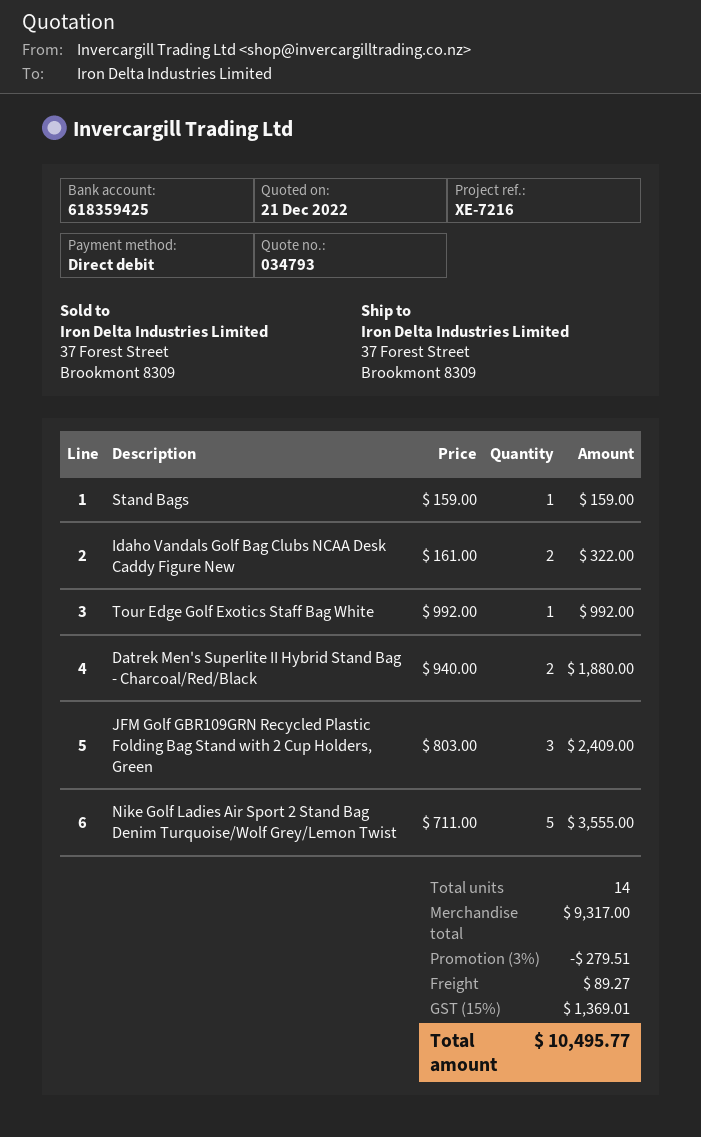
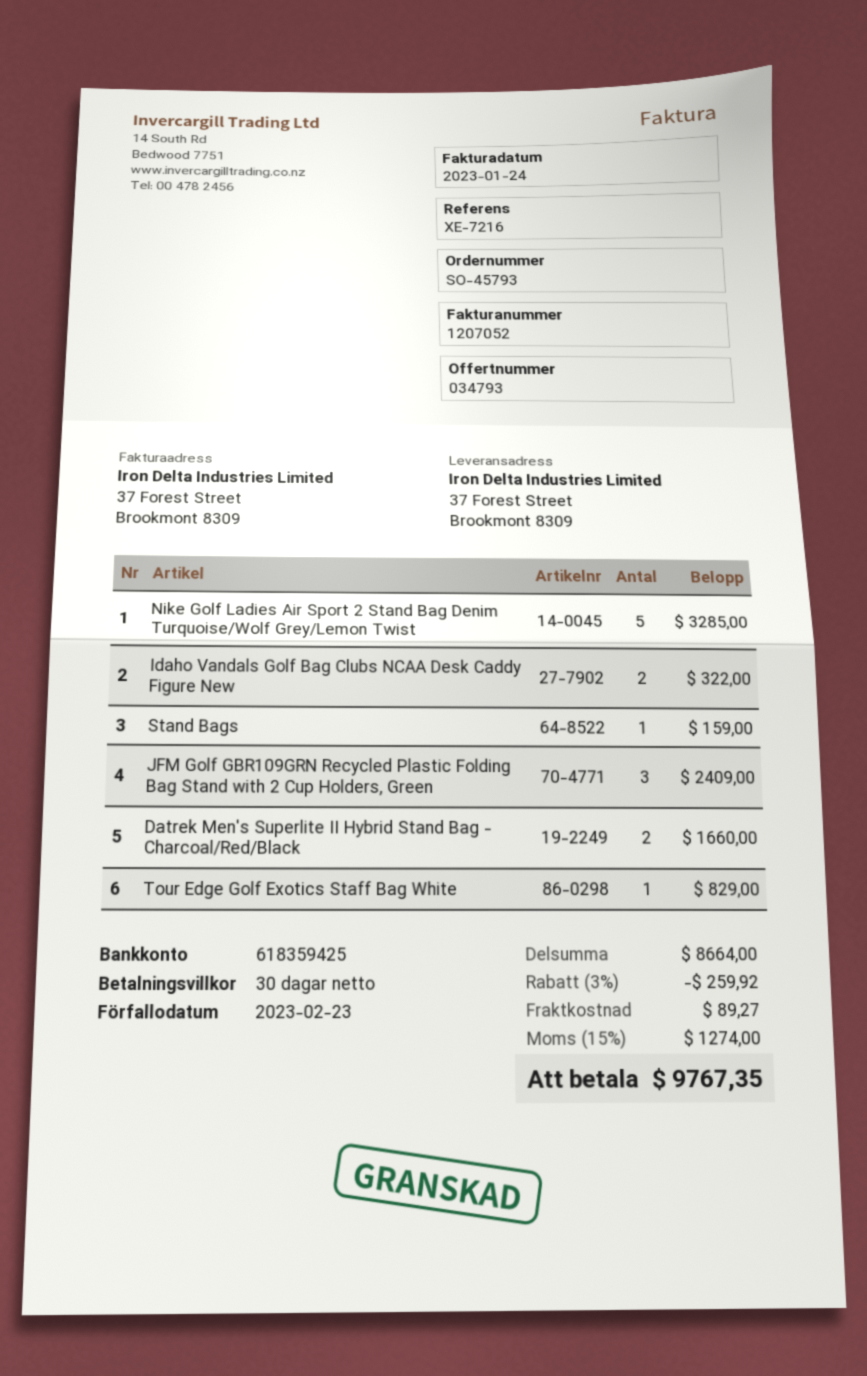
Tour Edge Golf Exotics Staff Bag White: 1 for 992.00 -> 1 for 829.00
Datrek Men's Superlite II Hybrid Stand Bag - Charcoal/Red/Black: 2 for 1880.00 -> 2 for 1660.00
Nike Golf Ladies Air Sport 2 Stand Bag Denim Turquoise/Wolf Grey/Lemon Twist: 5 for 3555.00 -> 5 for 3285.00
subtotal: 9317.00 -> 8664.00
discount: 3% = 279.51 -> 3% = 259.92
tax: 15% = 1369.01 -> 15% = 1274.00
total: 10495.77 -> 9767.35

